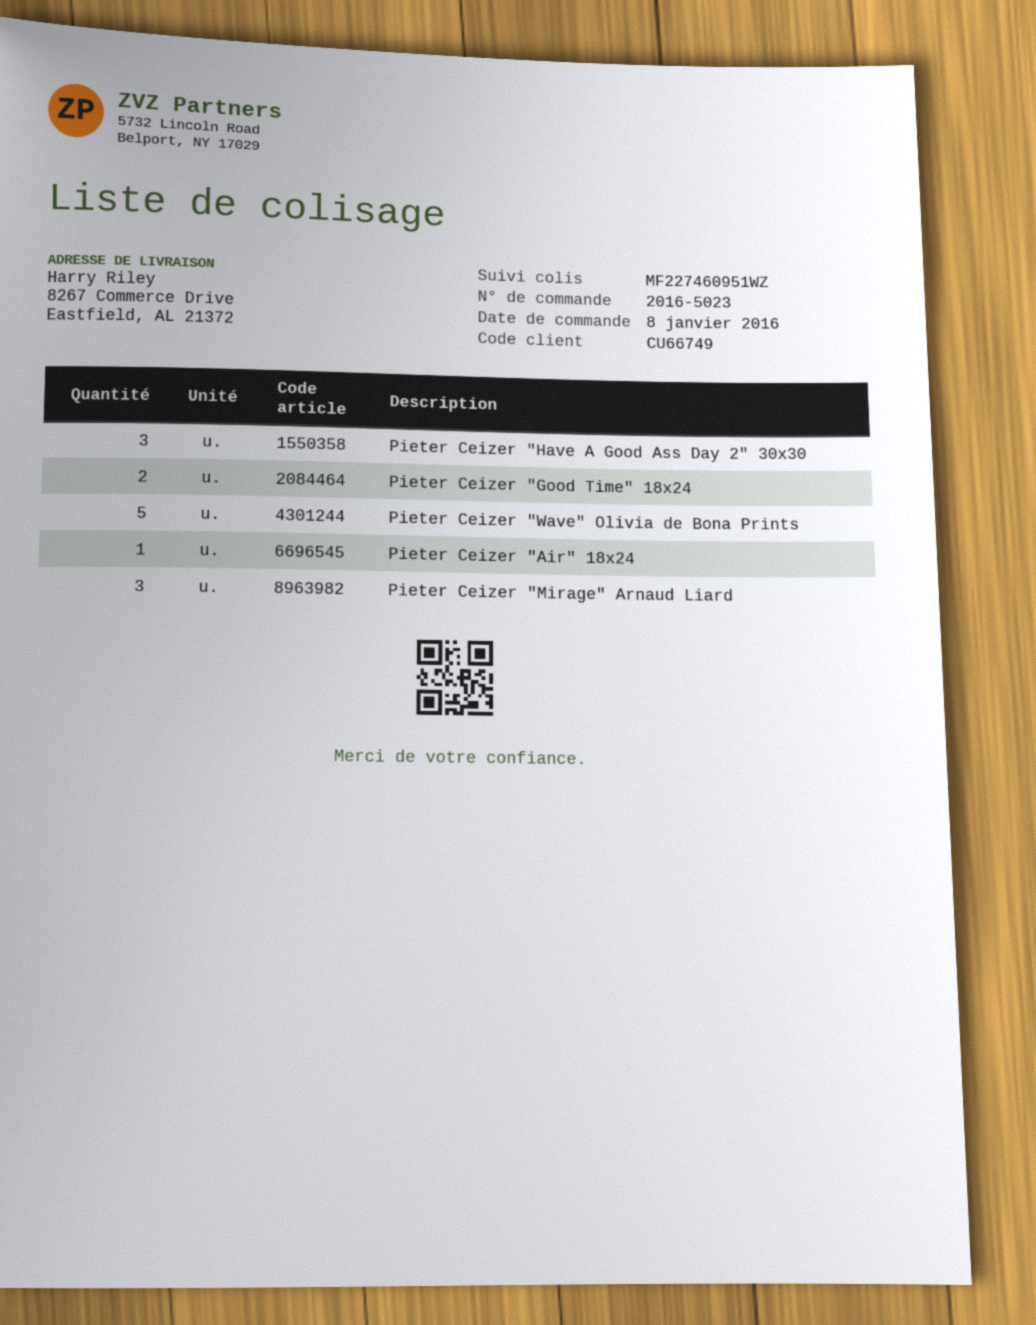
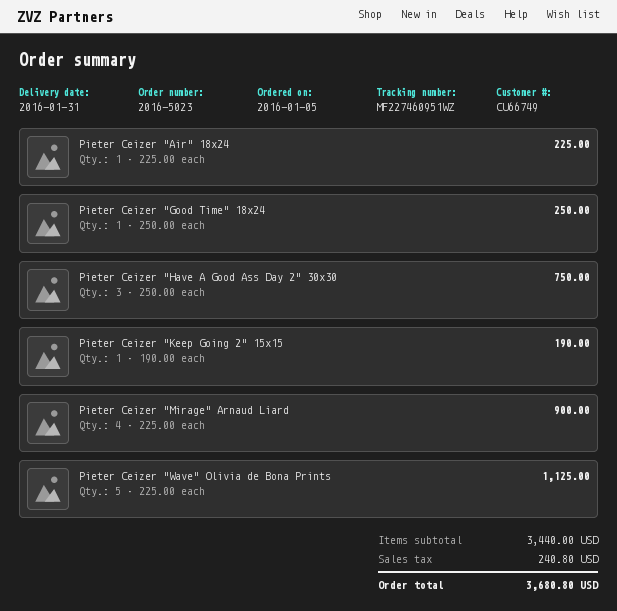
order date: 2016-01-08 -> 2016-01-05
Pieter Ceizer "Good Time" 18x24: 2 -> 1
Pieter Ceizer "Mirage" Arnaud Liard: 3 -> 4
Pieter Ceizer "Keep Going 2" 15x15: none -> 1

